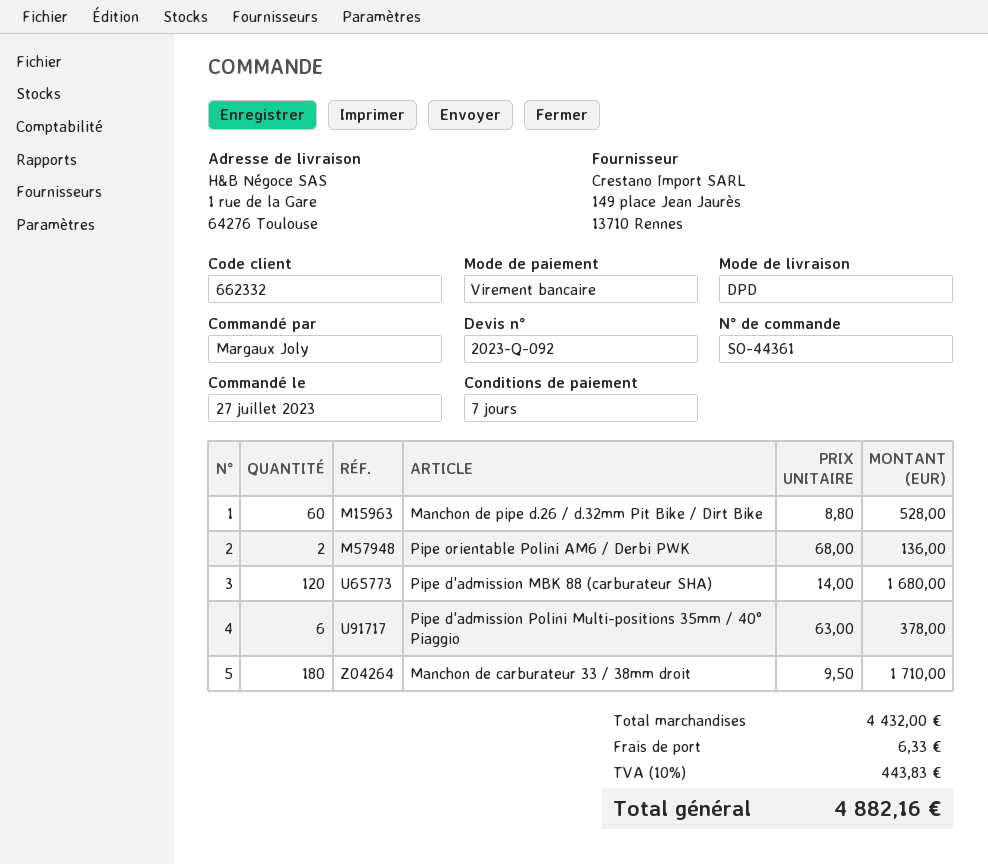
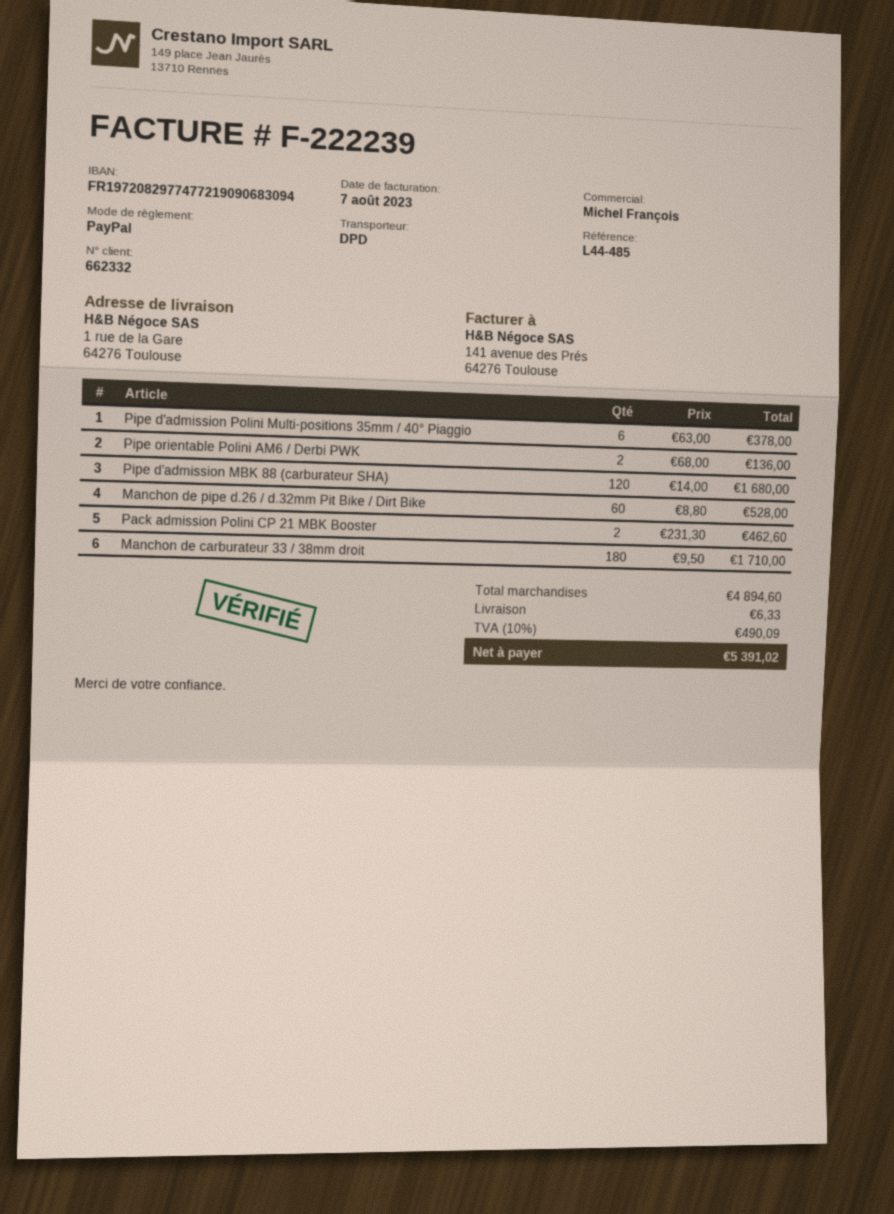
payment method: bank transfer -> PayPal
Pack admission Polini CP 21 MBK Booster: none -> 2 x 231.30 = 462.60
subtotal: 4432.00 -> 4894.60
tax: 10% = 443.83 -> 10% = 490.09
total: 4882.16 -> 5391.02

